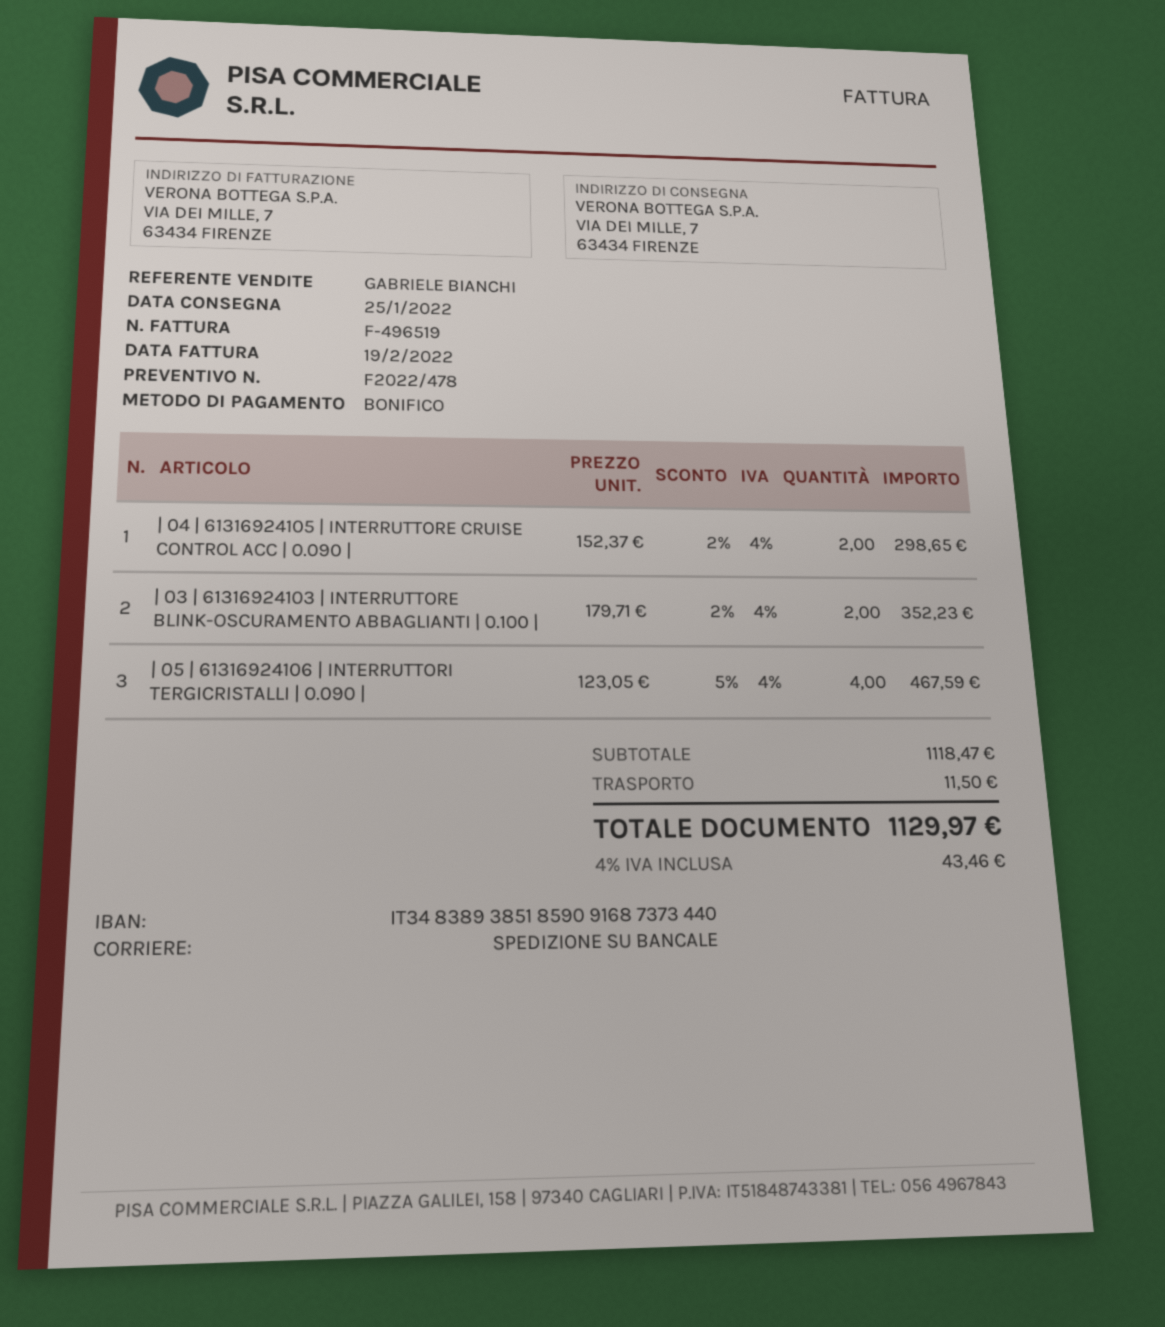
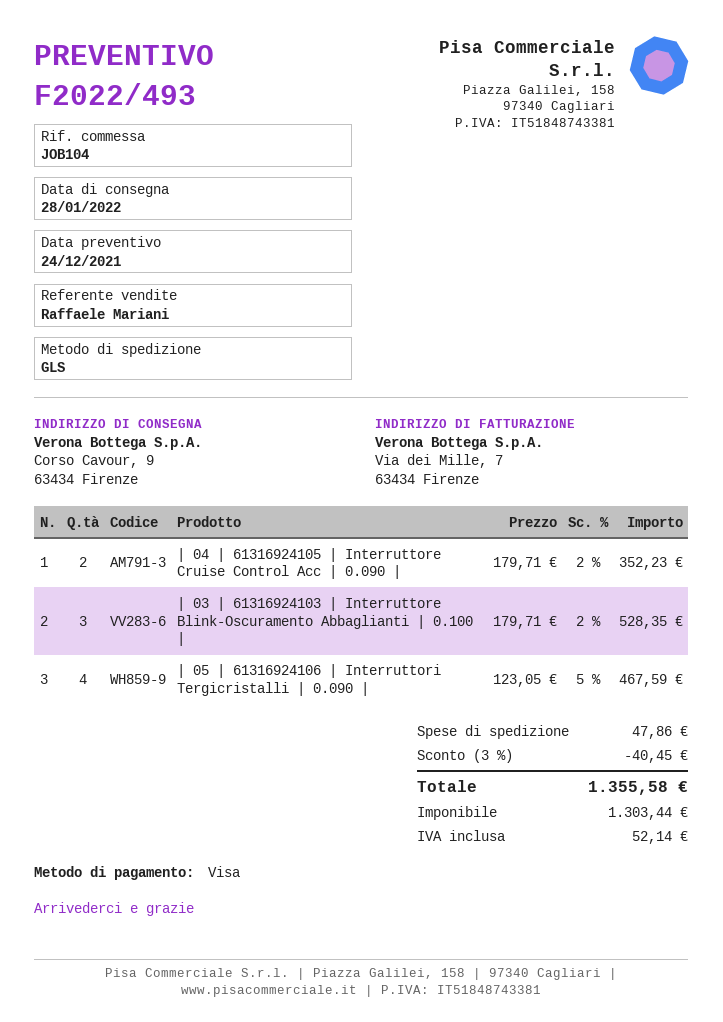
quote number: F2022/478 -> F2022/493
delivery date: 2022-01-25 -> 2022-01-28
sales rep: GABRIELE BIANCHI -> Raffaele Mariani
payment method: bank transfer -> Visa
shipping method: pallet freight -> GLS
ship to: VIA DEI MILLE, 7, 63434 FIRENZE -> Corso Cavour, 9, 63434 Firenze
| 04 | 61316924105 | INTERRUTTORE CRUISE CONTROL ACC | 0.090 |: 2 x 152.37 - 2% = 298.65 -> 2 x 179.71 - 2% = 352.23
| 03 | 61316924103 | INTERRUTTORE BLINK-OSCURAMENTO ABBAGLIANTI | 0.100 |: 2 x 179.71 - 2% = 352.23 -> 3 x 179.71 - 2% = 528.35
discount: none -> 3% = 40.45
shipping: 11.50 -> 47.86
tax: 43.46 -> 52.14
total: 1129.97 -> 1355.58

